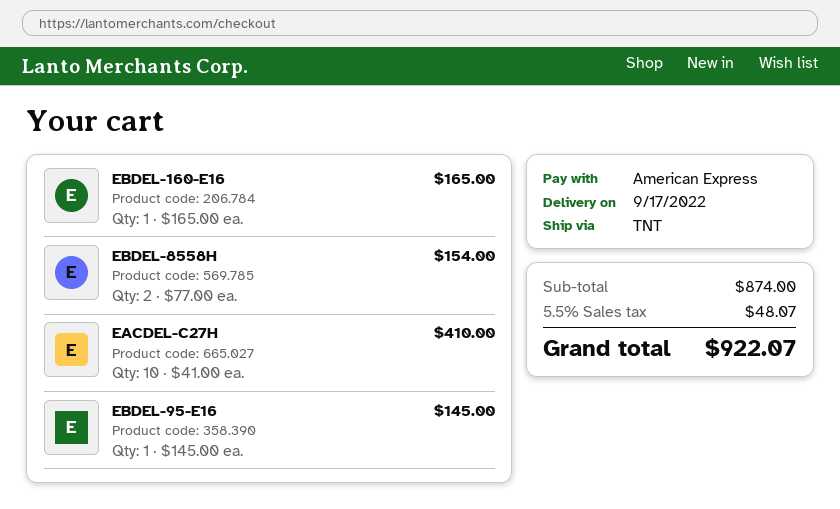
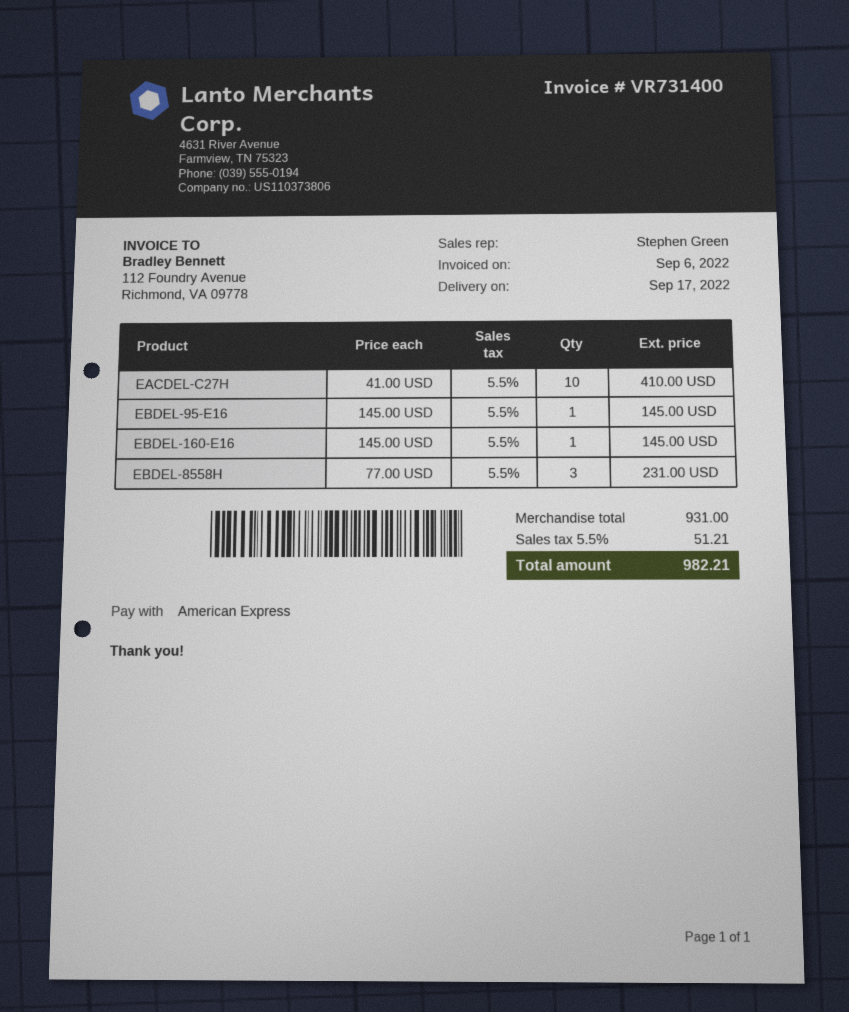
EBDEL-160-E16: 1 x 165.00 = 165.00 -> 1 x 145.00 = 145.00
EBDEL-8558H: 2 x 77.00 = 154.00 -> 3 x 77.00 = 231.00
subtotal: 874.00 -> 931.00
tax: 5.5% = 48.07 -> 5.5% = 51.21
total: 922.07 -> 982.21

